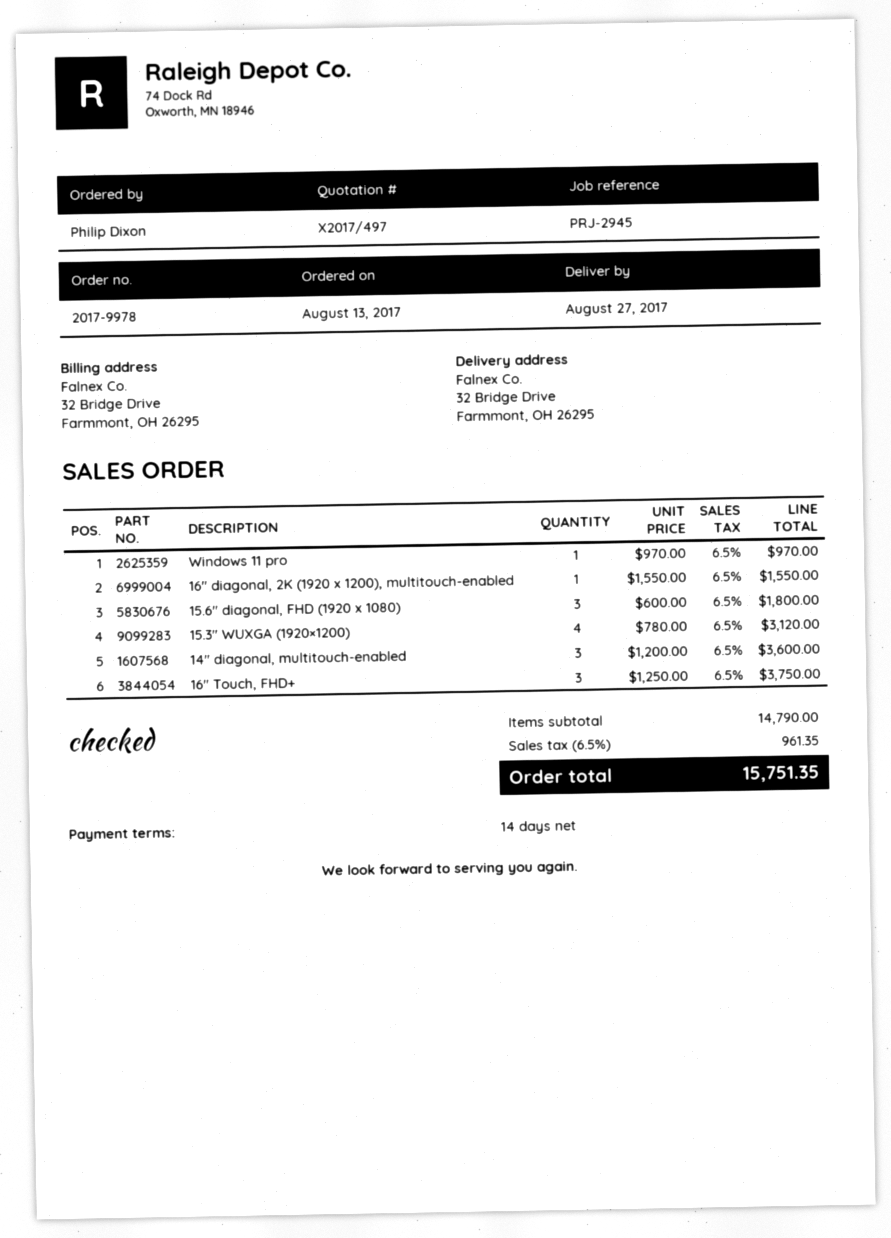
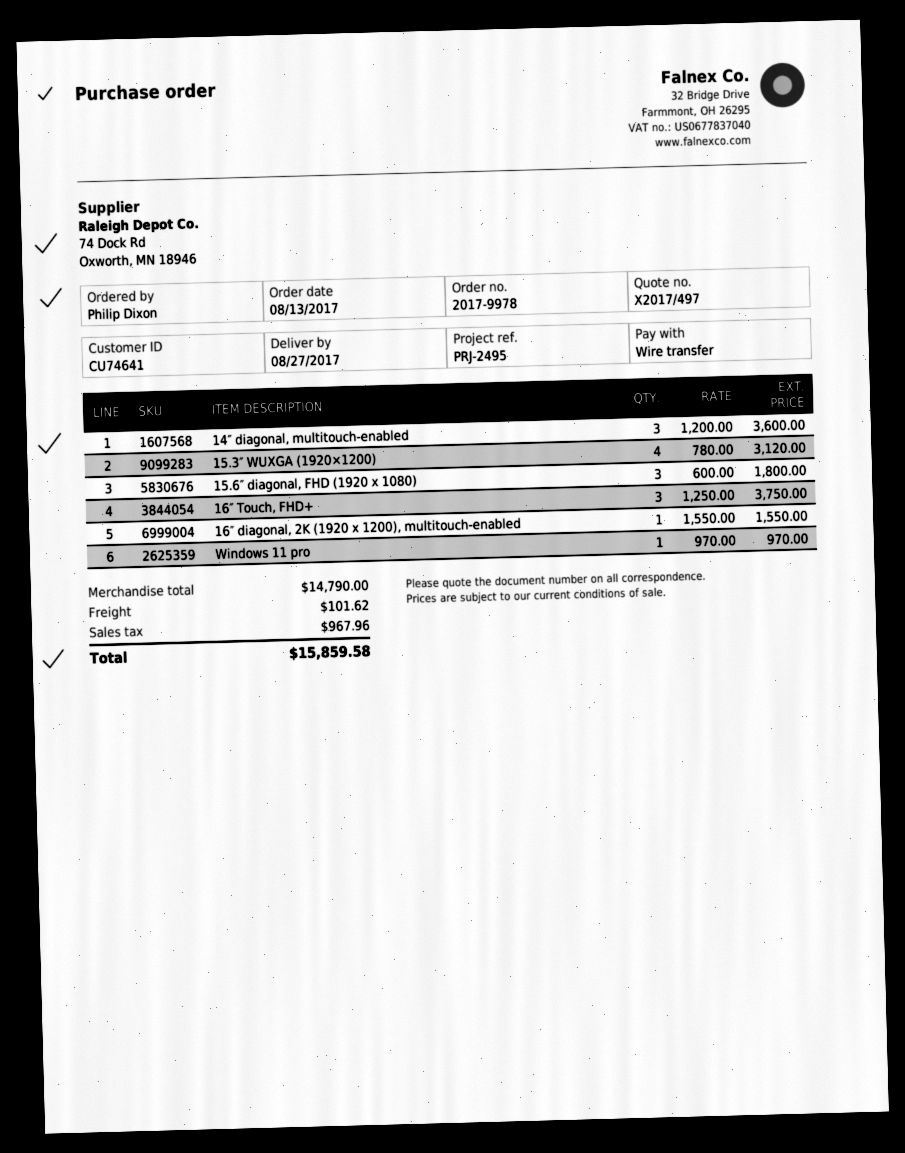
reference: PRJ-2945 -> PRJ-2495
shipping: none -> 101.62
tax: 961.35 -> 967.96
total: 15751.35 -> 15859.58

